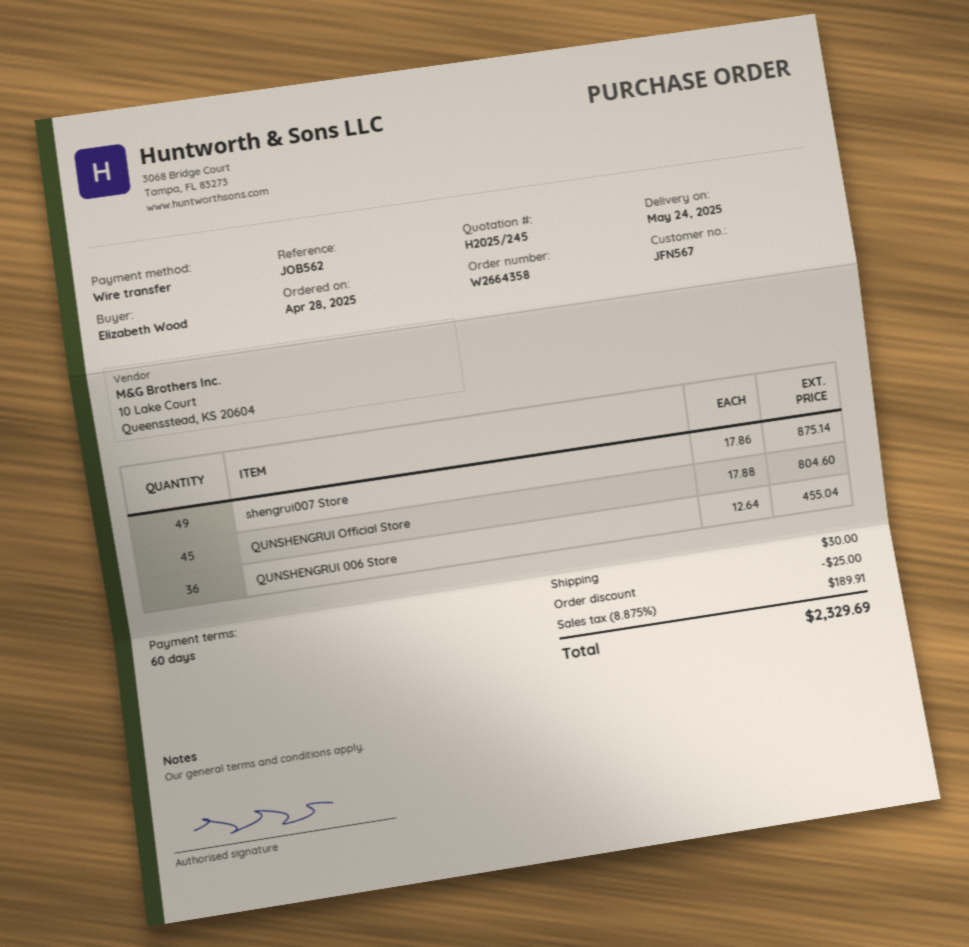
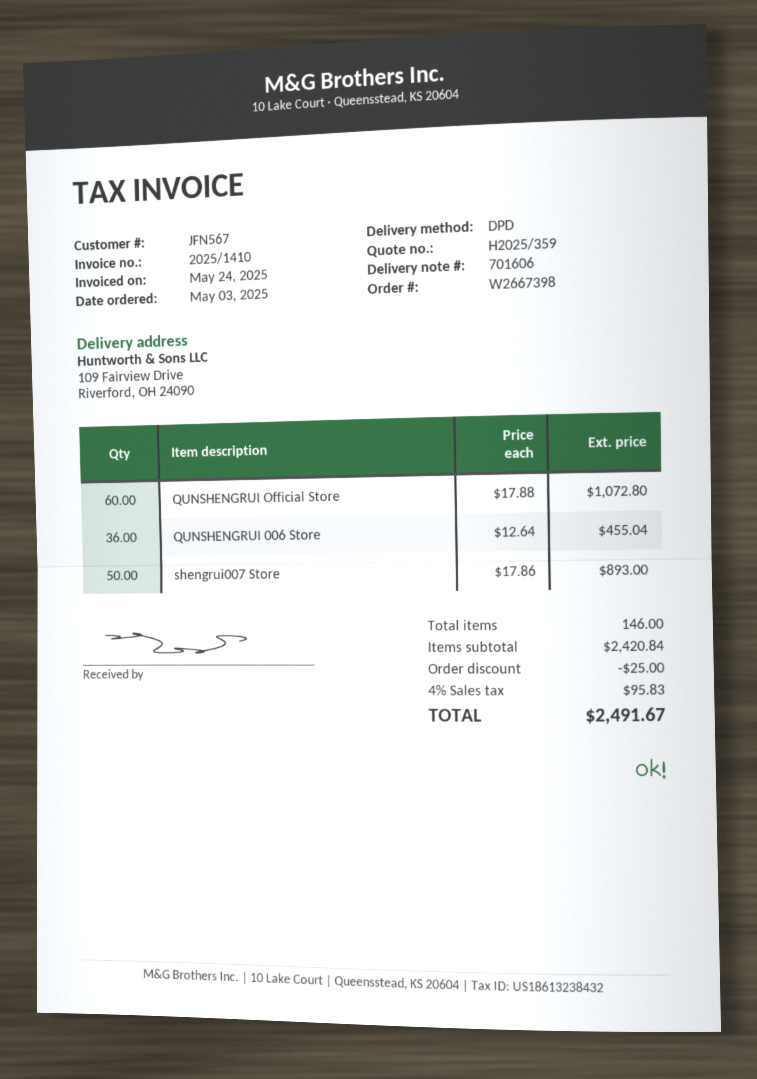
quote number: H2025/245 -> H2025/359
order number: W2664358 -> W2667398
order date: 2025-04-28 -> 2025-05-03
shengrui007 Store: 49 x 17.86 = 875.14 -> 50 x 17.86 = 893.00
QUNSHENGRUI Official Store: 45 x 17.88 = 804.60 -> 60 x 17.88 = 1072.80
shipping: 30.00 -> none
tax: 8.875% = 189.91 -> 4% = 95.83
total: 2329.69 -> 2491.67

